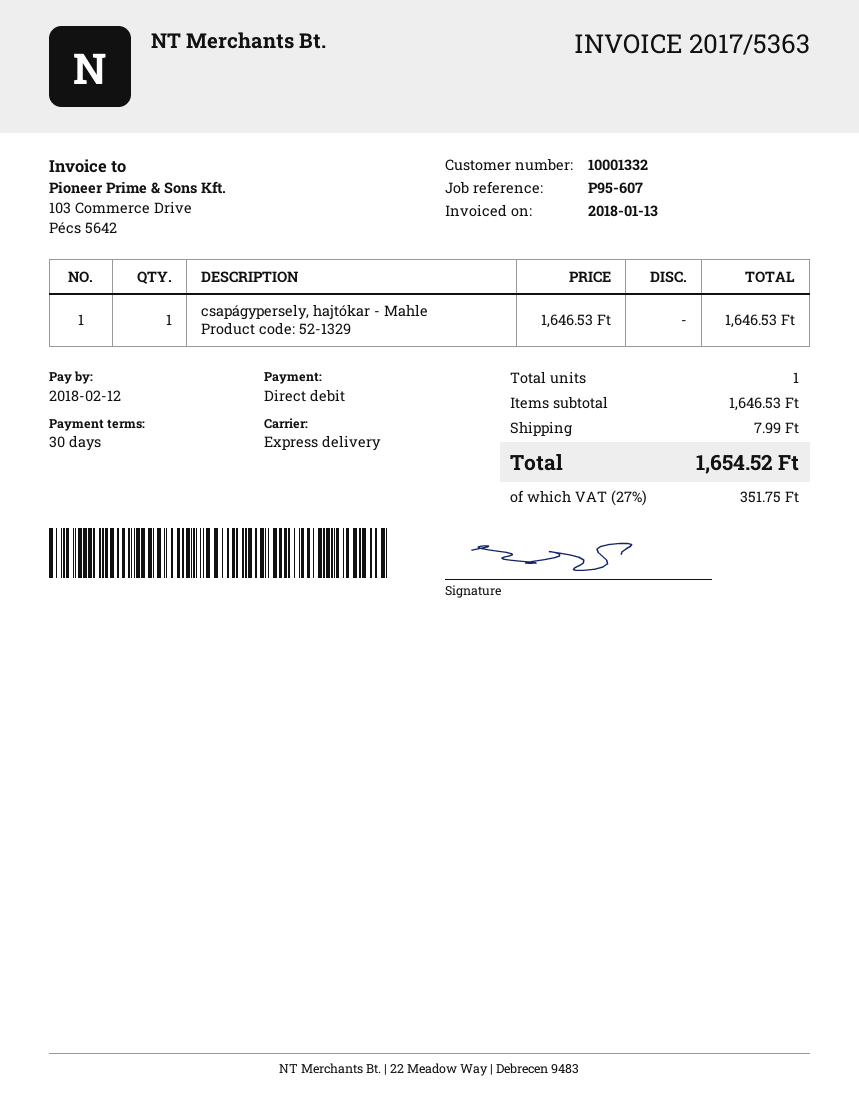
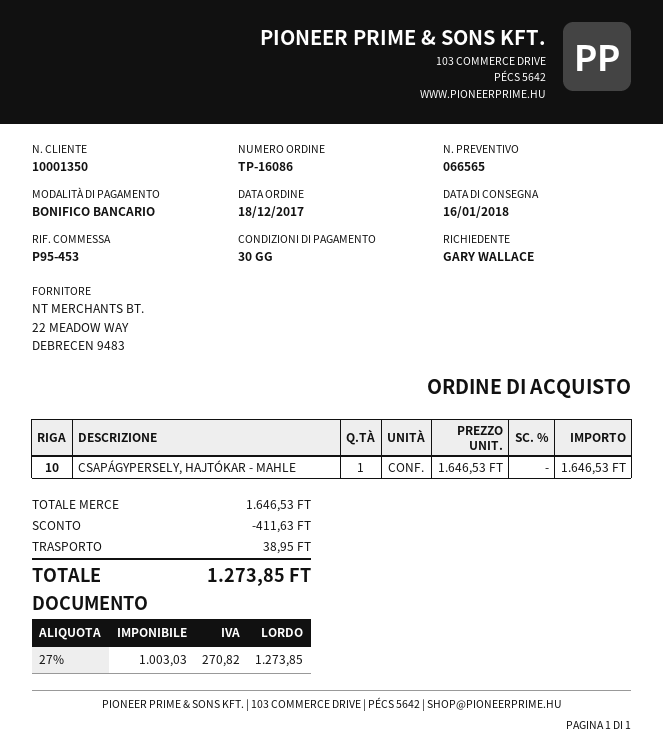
customer number: 10001332 -> 10001350
reference: P95-607 -> P95-453
payment method: direct debit -> bank transfer
discount: none -> 411.63
shipping: 7.99 -> 38.95
tax: 27% = 351.75 -> 27% = 270.82
total: 1654.52 -> 1273.85

